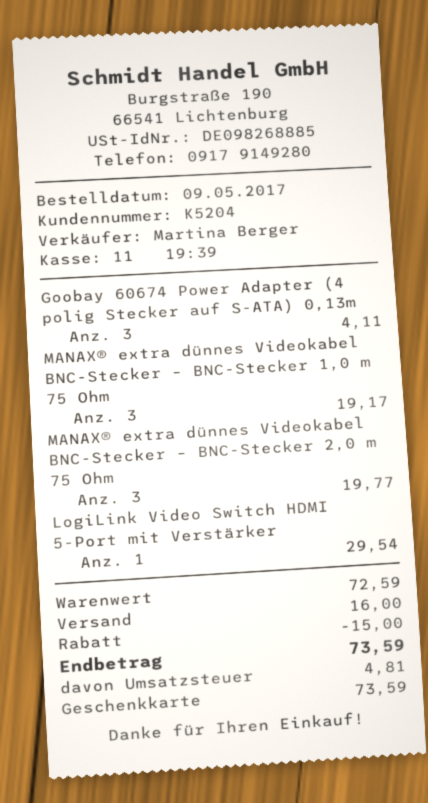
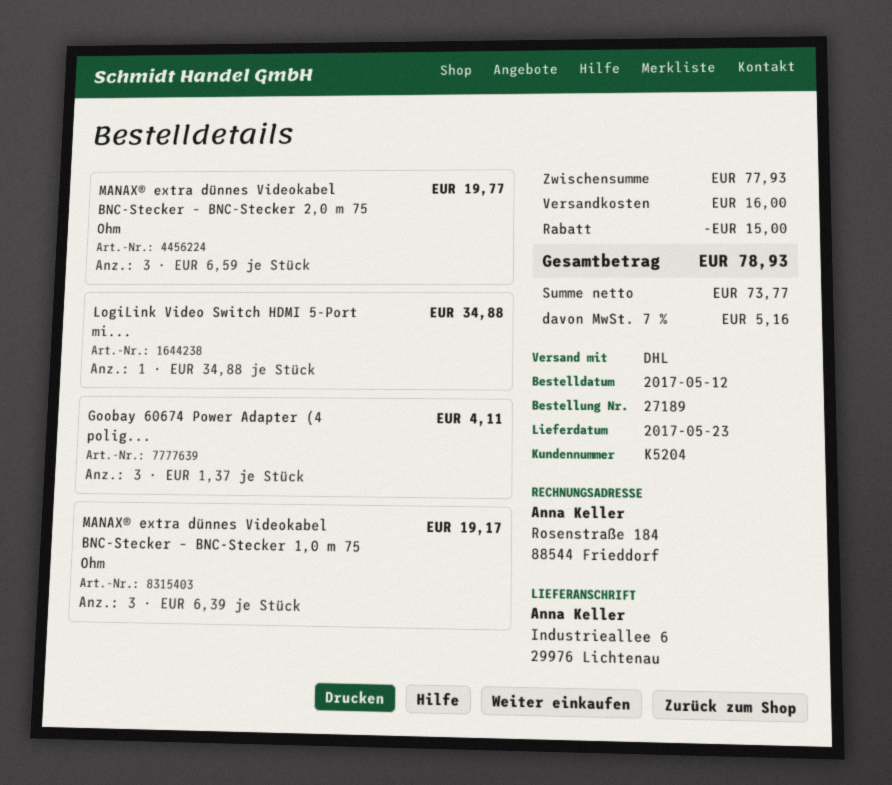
order date: 2017-05-09 -> 2017-05-12
LogiLink Video Switch HDMI 5-Port mit Verstärker: 1 for 29.54 -> 1 for 34.88
subtotal: 72.59 -> 77.93
tax: 4.81 -> 5.16
total: 73.59 -> 78.93

